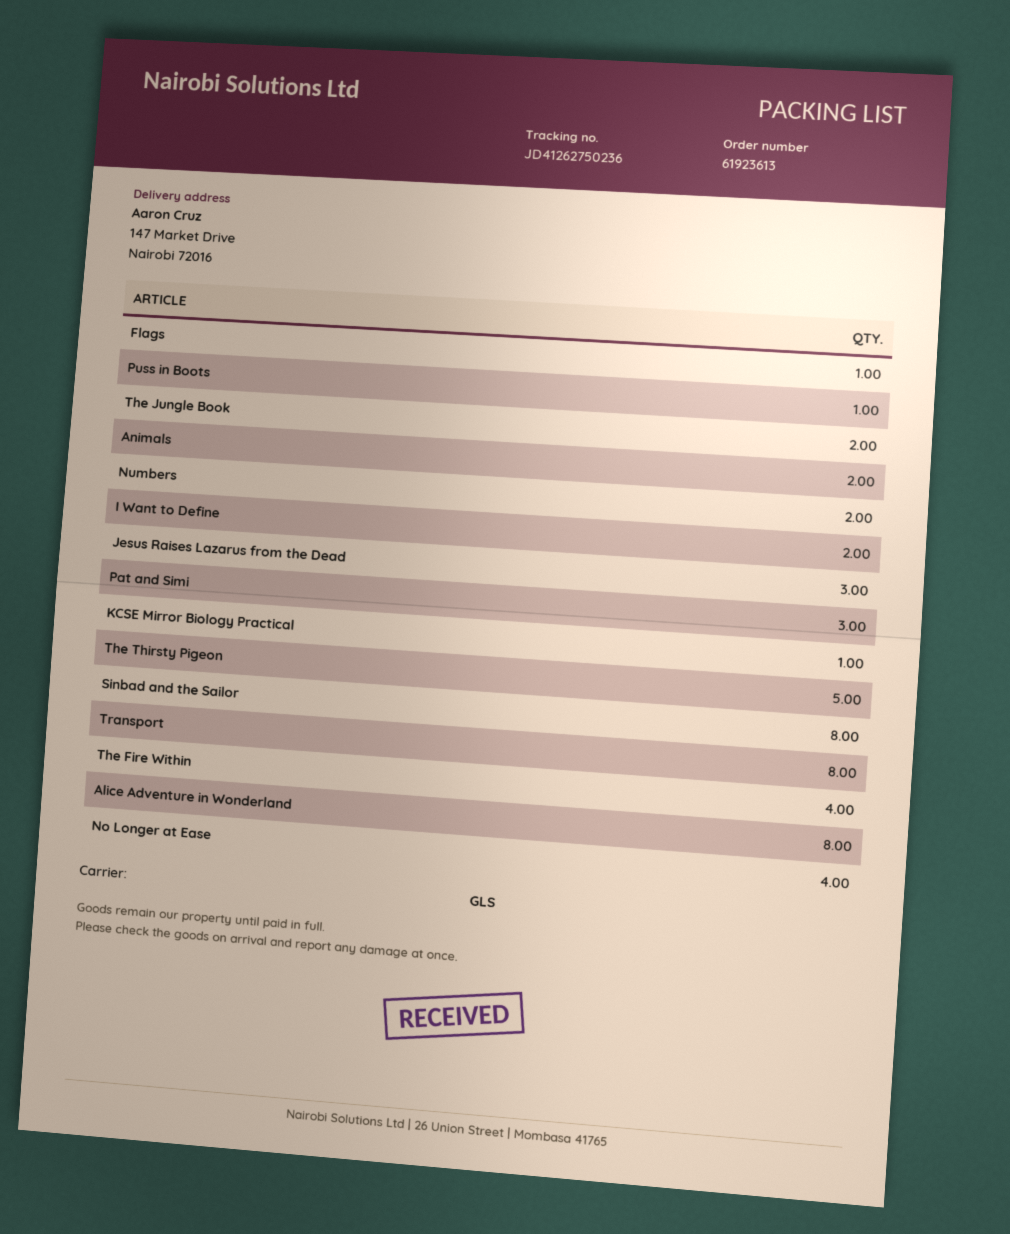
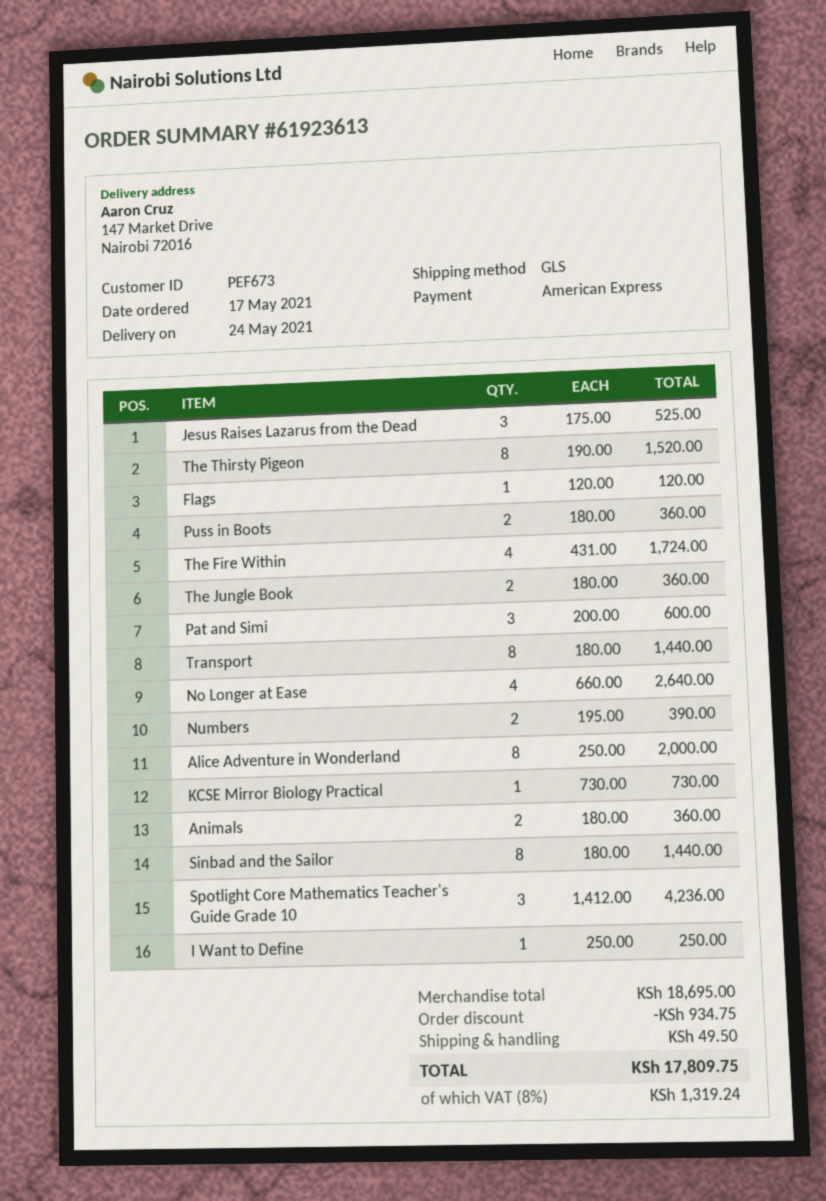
Puss in Boots: 1 -> 2
I Want to Define: 2 -> 1
The Thirsty Pigeon: 5 -> 8
Spotlight Core Mathematics Teacher's Guide Grade 10: none -> 3

